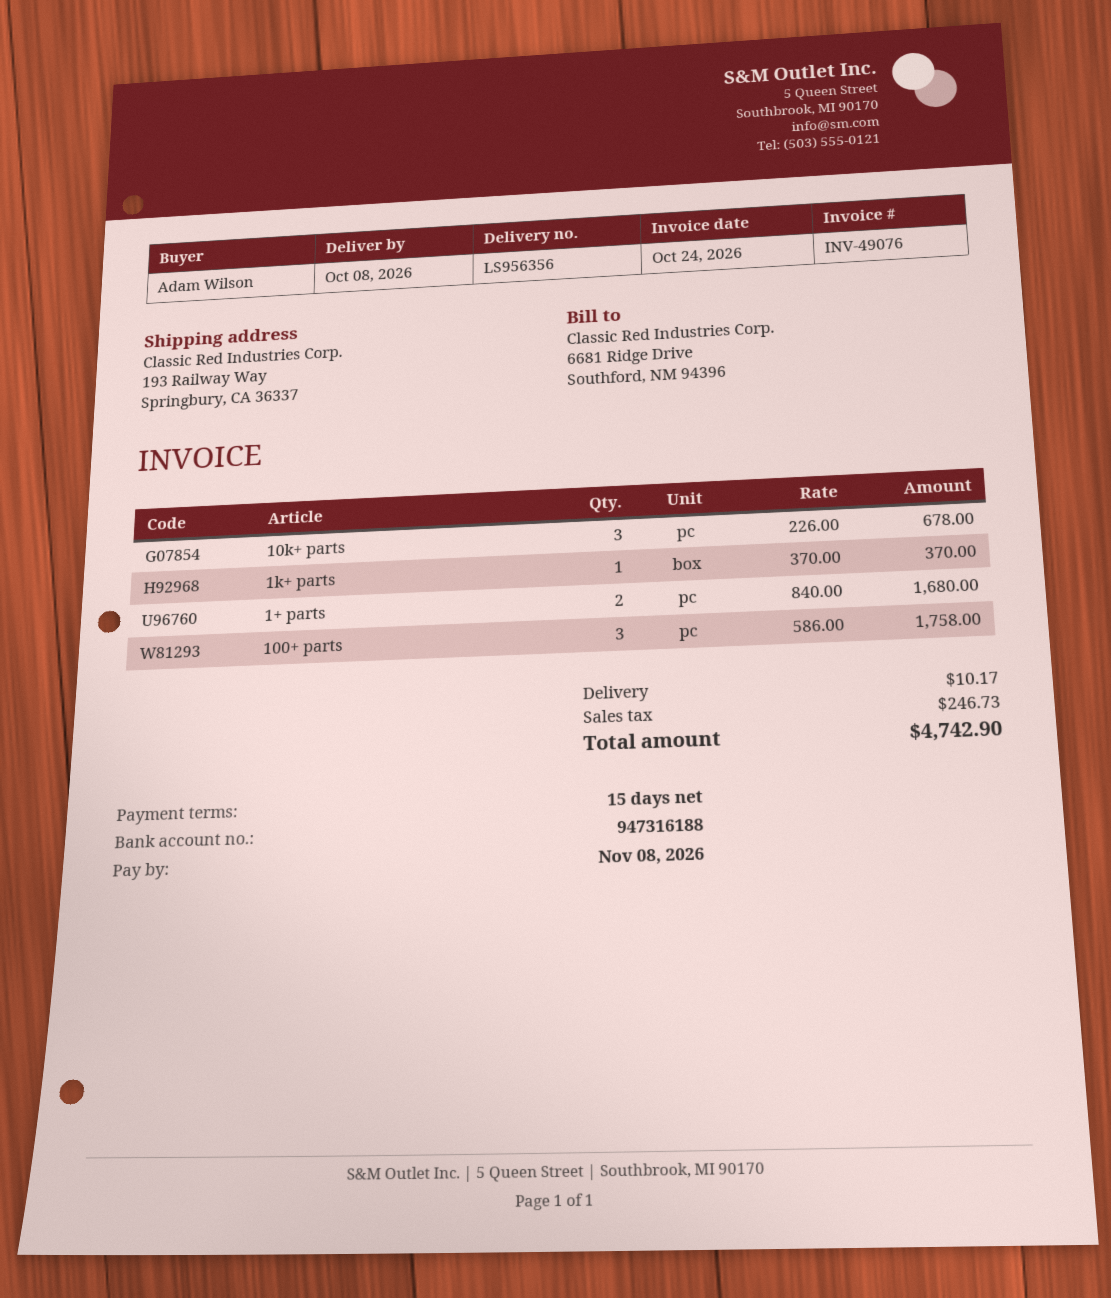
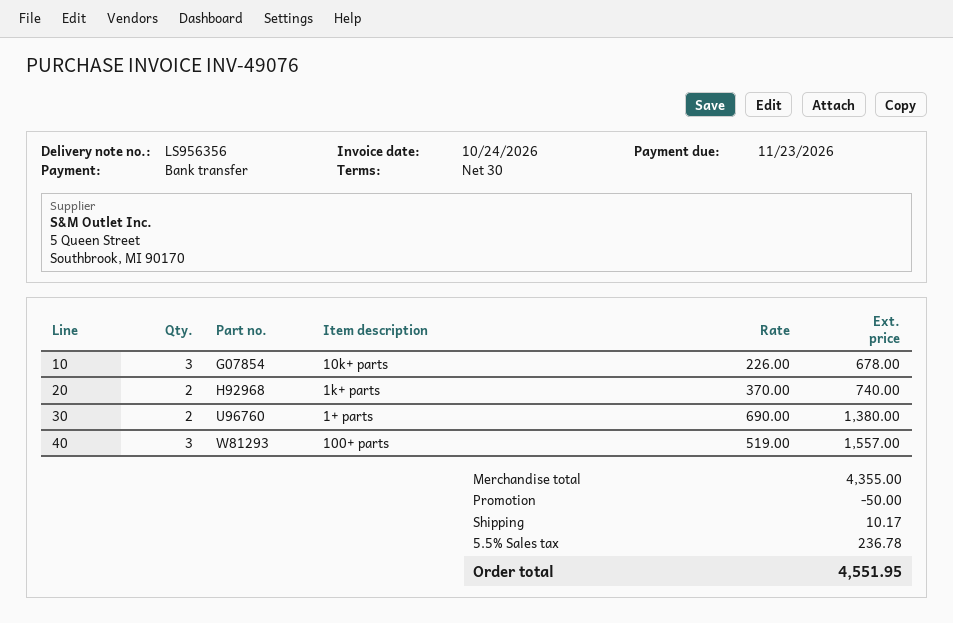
payment terms: 15 days -> 30 days
due date: 2026-11-08 -> 2026-11-23
1k+ parts: 1 x 370.00 = 370.00 -> 2 x 370.00 = 740.00
1+ parts: 2 x 840.00 = 1680.00 -> 2 x 690.00 = 1380.00
100+ parts: 3 x 586.00 = 1758.00 -> 3 x 519.00 = 1557.00
discount: none -> 50.00
tax: 246.73 -> 236.78
total: 4742.90 -> 4551.95

